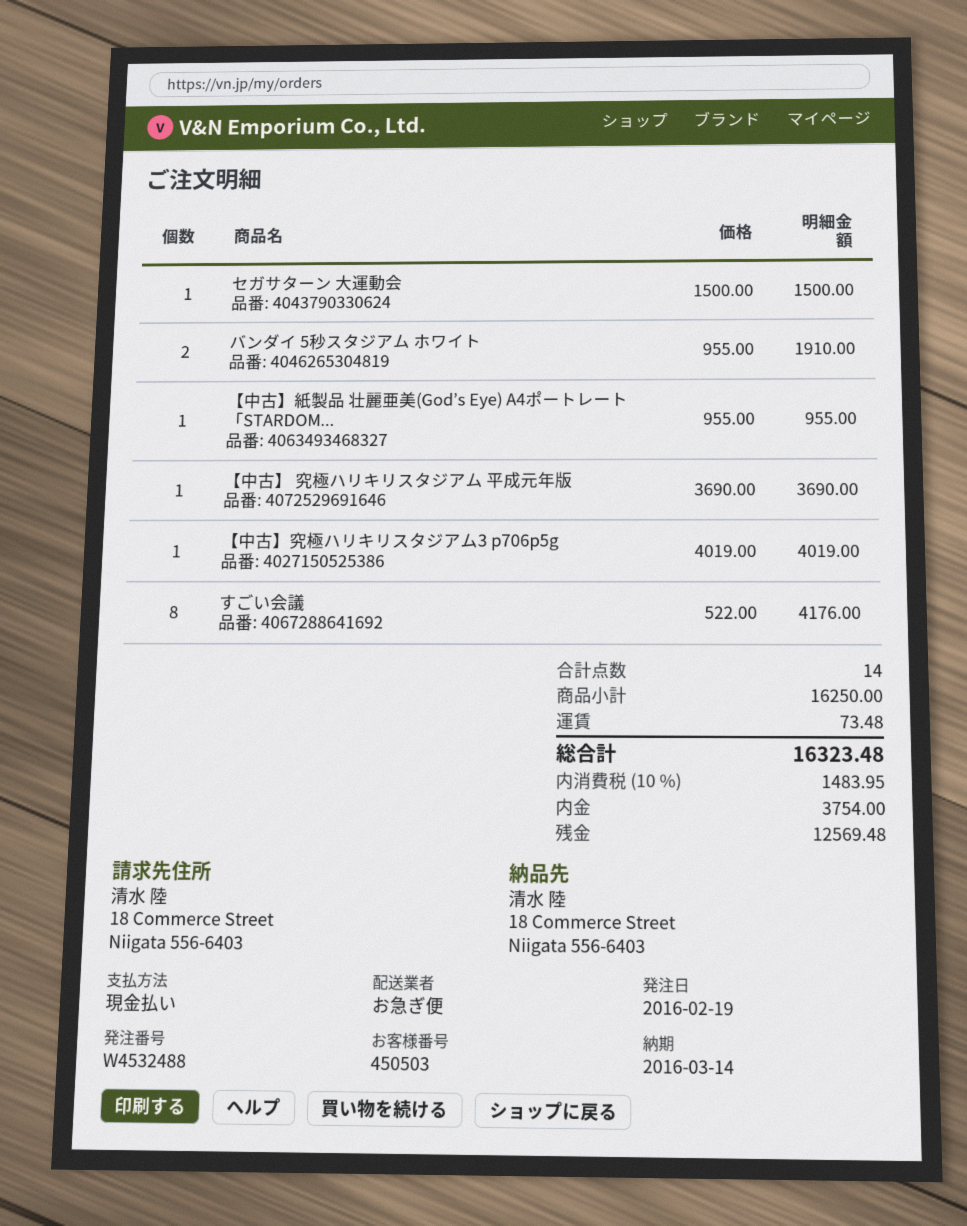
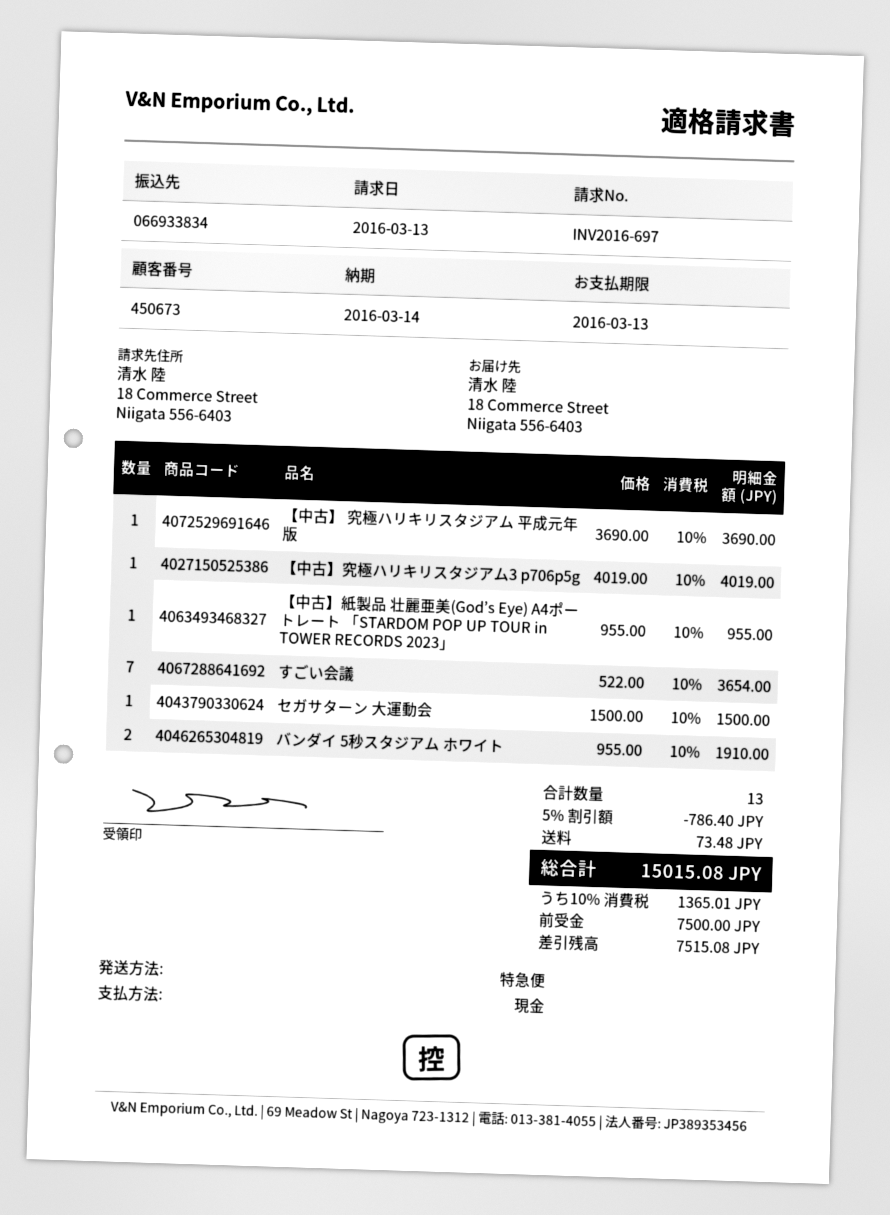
customer number: 450503 -> 450673
すごい会議: 8 x 522.00 = 4176.00 -> 7 x 522.00 = 3654.00
total quantity: 14 -> 13
discount: none -> 5% = 786.40
tax: 10% = 1483.95 -> 10% = 1365.01
total: 16323.48 -> 15015.08
deposit: 3754.00 -> 7500.00
balance: 12569.48 -> 7515.08

